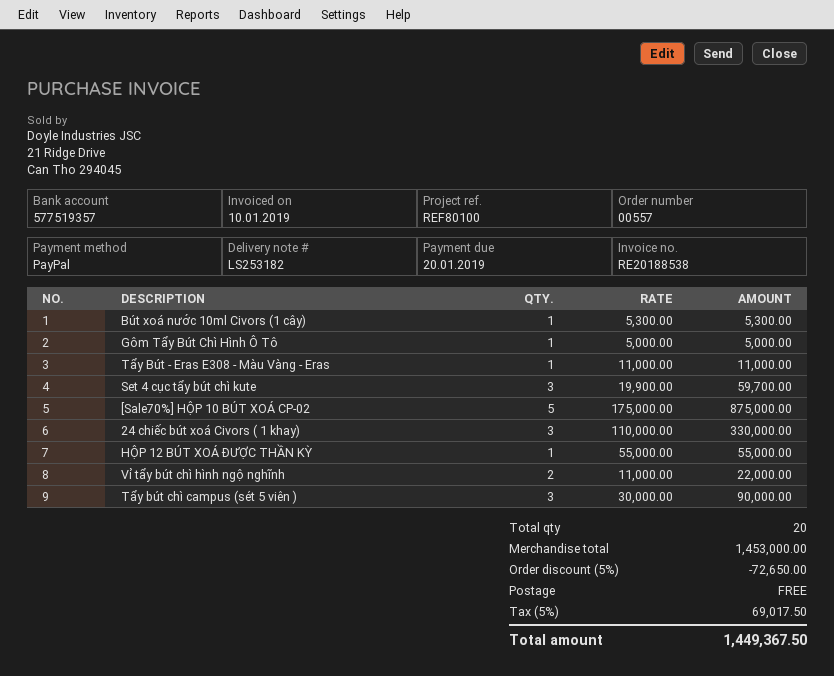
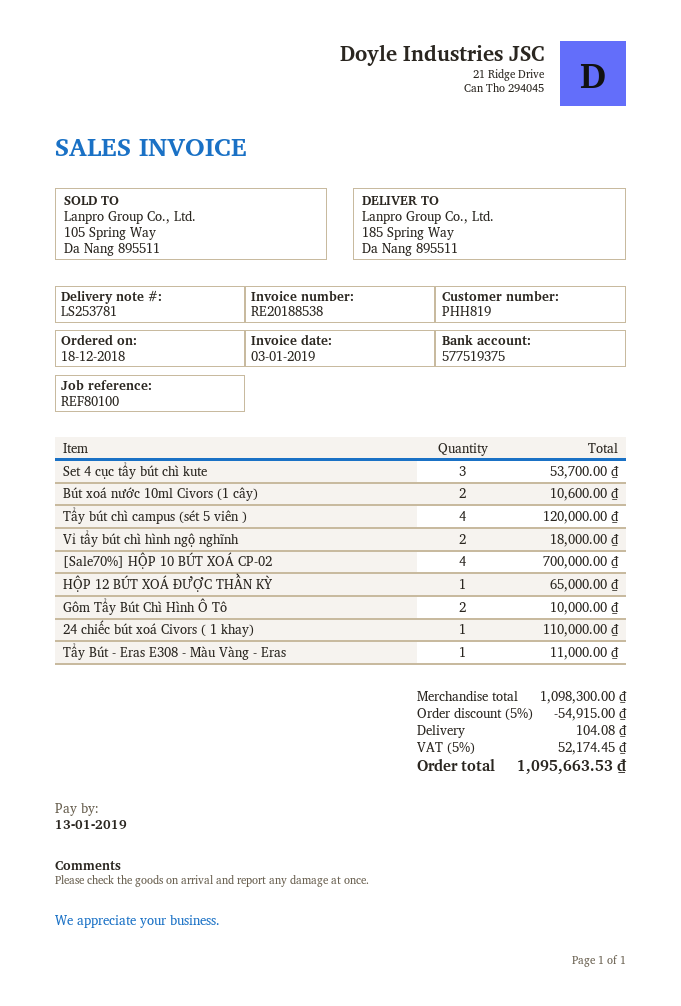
delivery note number: LS253182 -> LS253781
invoice date: 2019-01-10 -> 2019-01-03
due date: 2019-01-20 -> 2019-01-13
bank account: 577519357 -> 577519375
Bút xoá nước 10ml Civors (1 cây): 1 for 5300.00 -> 2 for 10600.00
Gôm Tẩy Bút Chì Hình Ô Tô: 1 for 5000.00 -> 2 for 10000.00
Set 4 cục tẩy bút chì kute: 3 for 59700.00 -> 3 for 53700.00
[Sale70%] HỘP 10 BÚT XOÁ CP-02: 5 for 875000.00 -> 4 for 700000.00
24 chiếc bút xoá Civors ( 1 khay): 3 for 330000.00 -> 1 for 110000.00
HỘP 12 BÚT XOÁ ĐƯỢC THẦN KỲ: 1 for 55000.00 -> 1 for 65000.00
Vỉ tẩy bút chì hình ngộ nghĩnh: 2 for 22000.00 -> 2 for 18000.00
Tẩy bút chì campus (sét 5 viên ): 3 for 90000.00 -> 4 for 120000.00
subtotal: 1453000.00 -> 1098300.00
discount: 5% = 72650.00 -> 5% = 54915.00
shipping: 0.00 -> 104.08
tax: 5% = 69017.50 -> 5% = 52174.45
total: 1449367.50 -> 1095663.53

